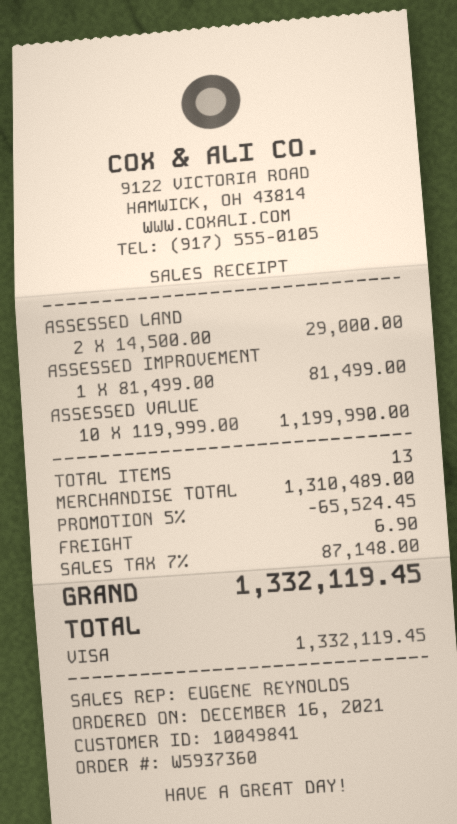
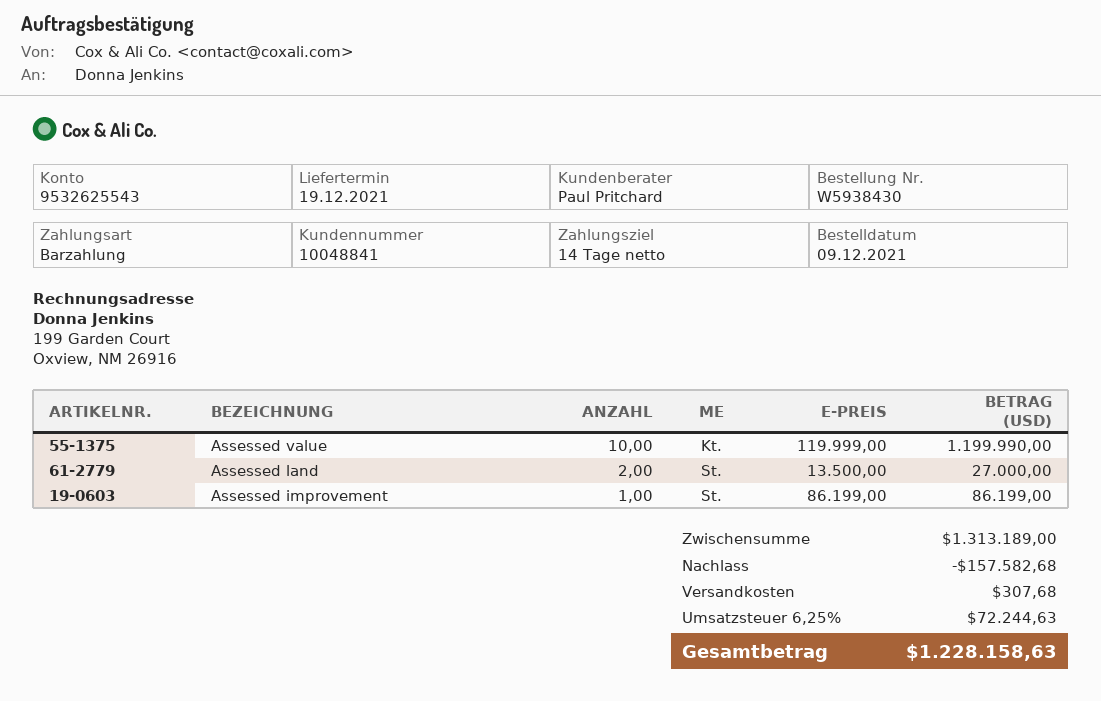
order number: W5937360 -> W5938430
order date: 2021-12-16 -> 2021-12-09
customer number: 10049841 -> 10048841
sales rep: EUGENE REYNOLDS -> Paul Pritchard
payment method: Visa -> cash
ASSESSED LAND: 2 x 14500.00 = 29000.00 -> 2 x 13500.00 = 27000.00
ASSESSED IMPROVEMENT: 1 x 81499.00 = 81499.00 -> 1 x 86199.00 = 86199.00
subtotal: 1310489.00 -> 1313189.00
discount: 65524.45 -> 157582.68
shipping: 6.90 -> 307.68
tax: 7% = 87148.00 -> 6.25% = 72244.63
total: 1332119.45 -> 1228158.63

